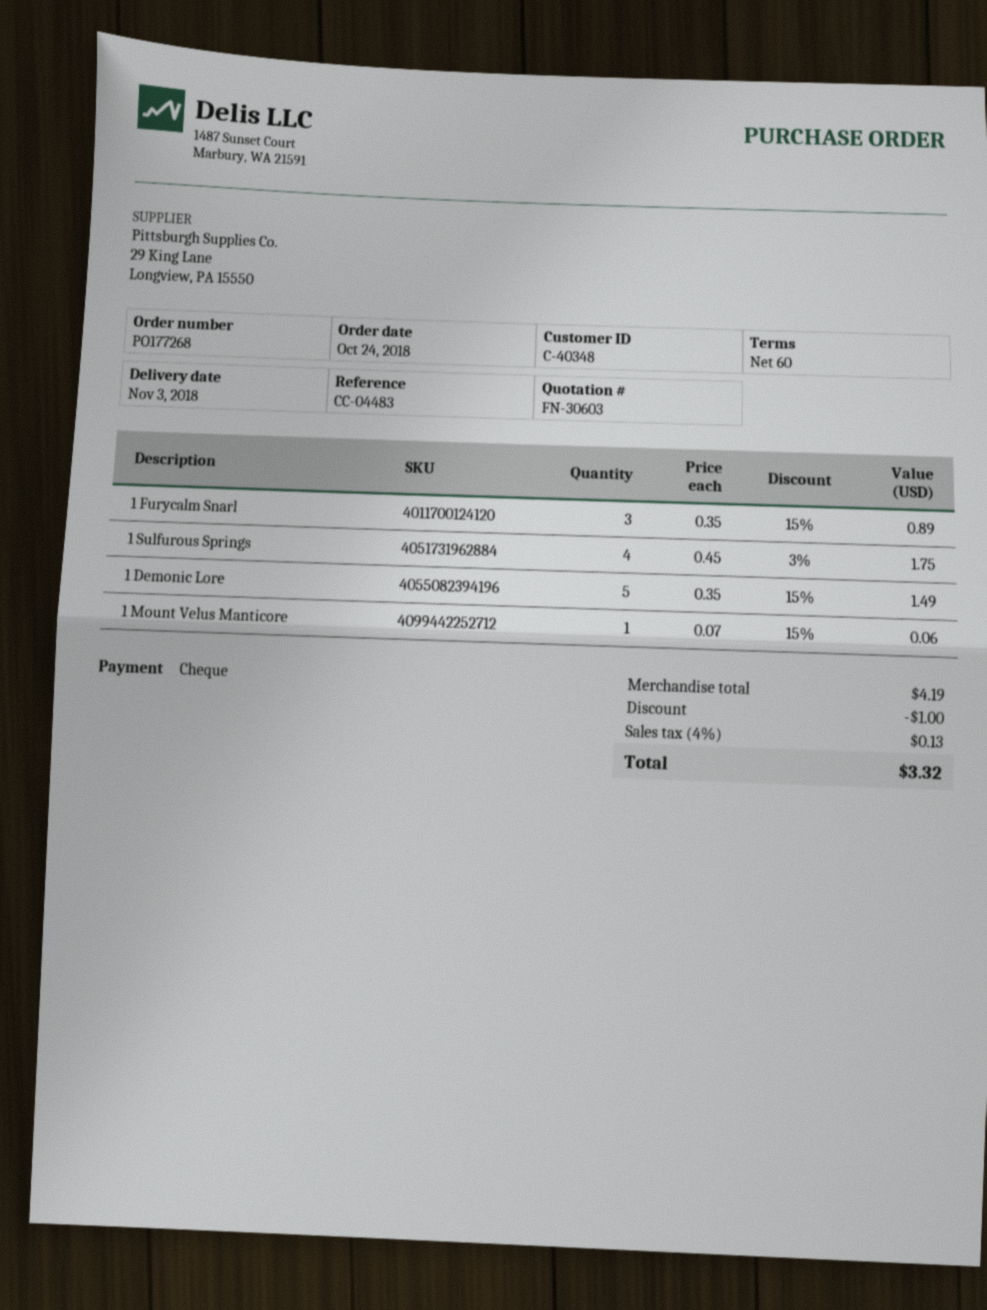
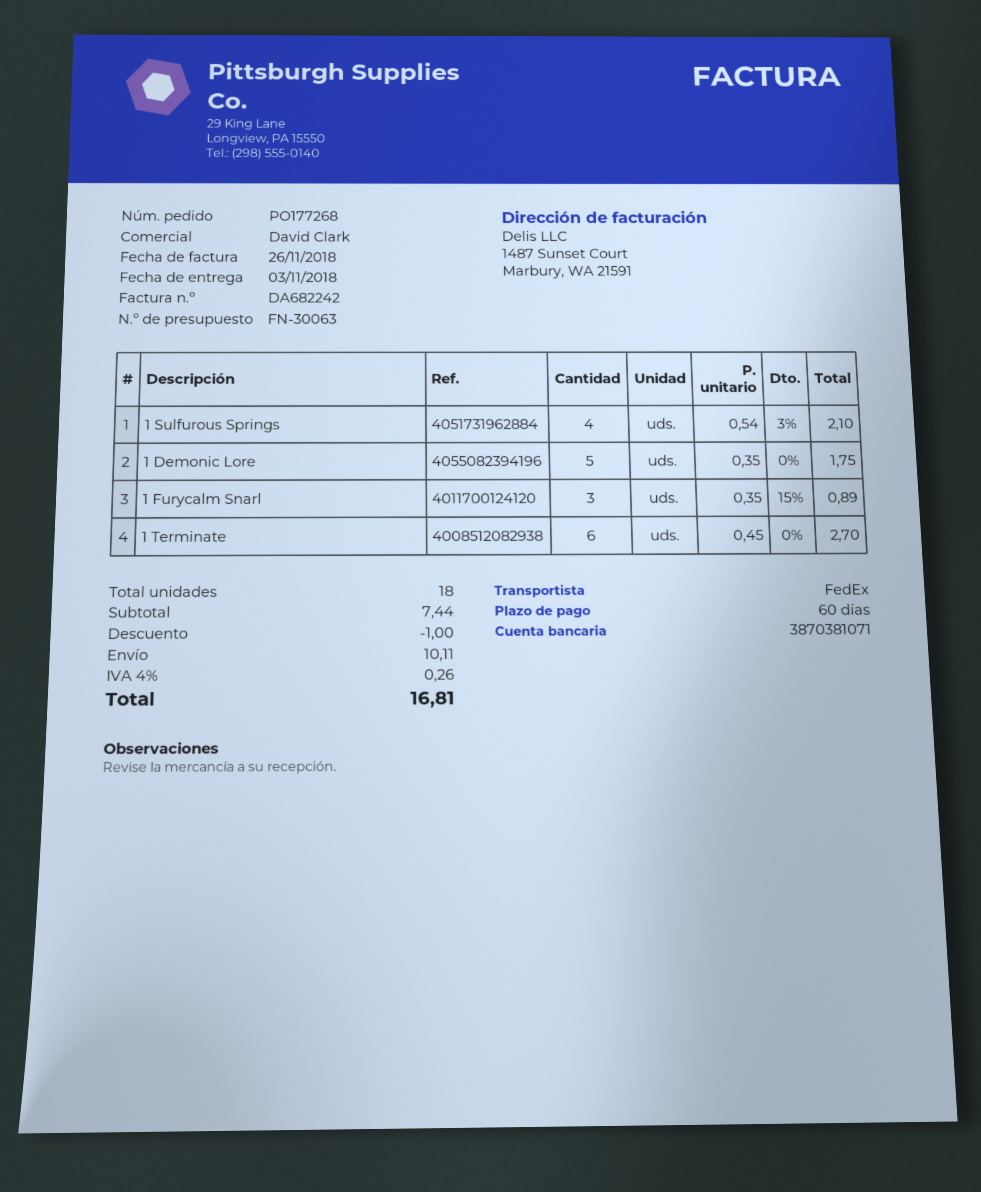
quote number: FN-30603 -> FN-30063
1 Sulfurous Springs: 4 x 0.45 - 3% = 1.75 -> 4 x 0.54 - 3% = 2.10
1 Demonic Lore: 5 x 0.35 - 15% = 1.49 -> 5 x 0.35 = 1.75
1 Mount Velus Manticore: 1 x 0.07 - 15% = 0.06 -> none
1 Terminate: none -> 6 x 0.45 = 2.70
subtotal: 4.19 -> 7.44
shipping: none -> 10.11
tax: 4% = 0.13 -> 4% = 0.26
total: 3.32 -> 16.81

